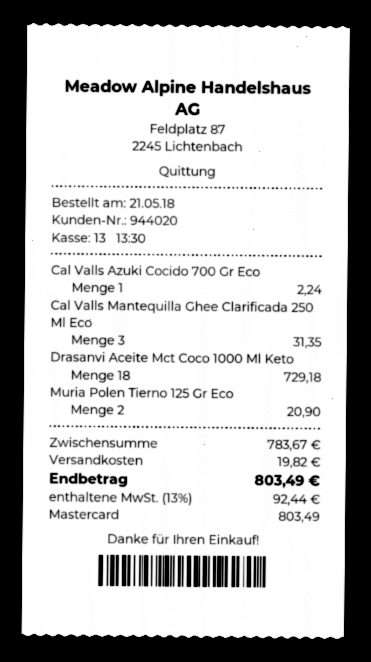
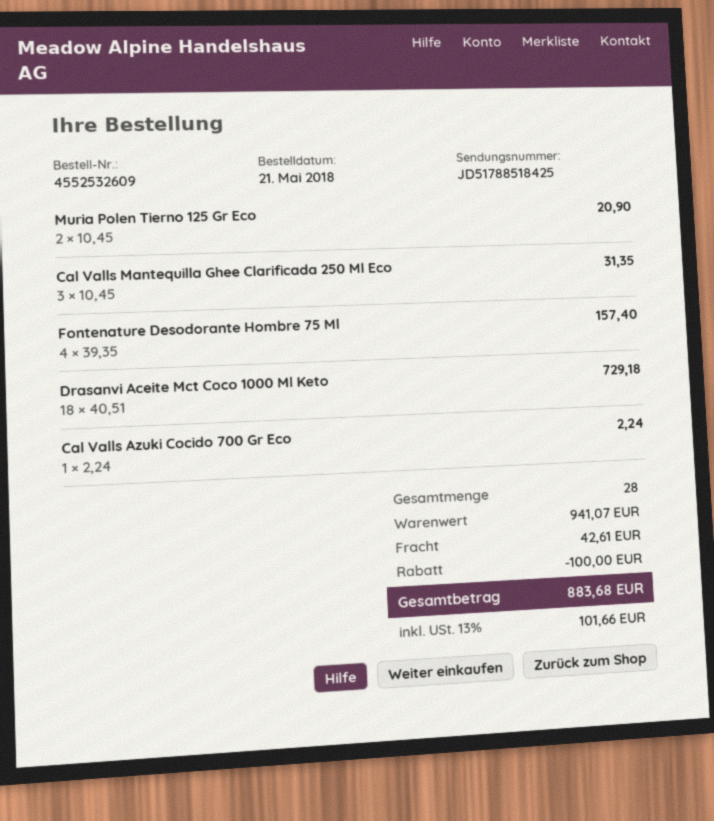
Fontenature Desodorante Hombre 75 Ml: none -> 4 for 157.40
subtotal: 783.67 -> 941.07
discount: none -> 100.00
shipping: 19.82 -> 42.61
tax: 13% = 92.44 -> 13% = 101.66
total: 803.49 -> 883.68

